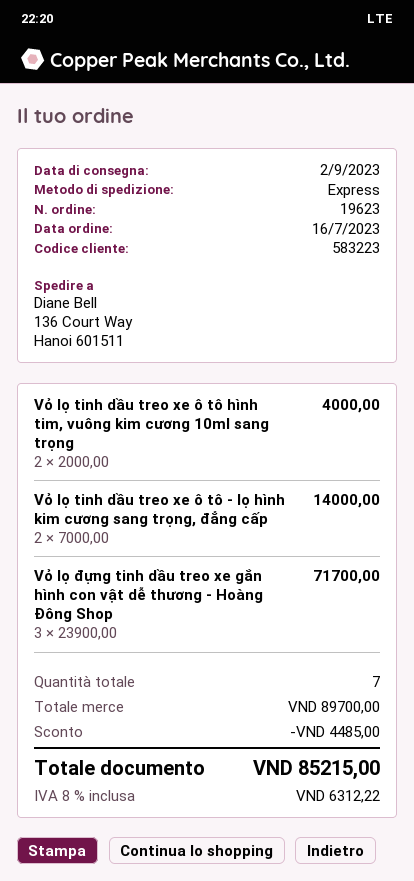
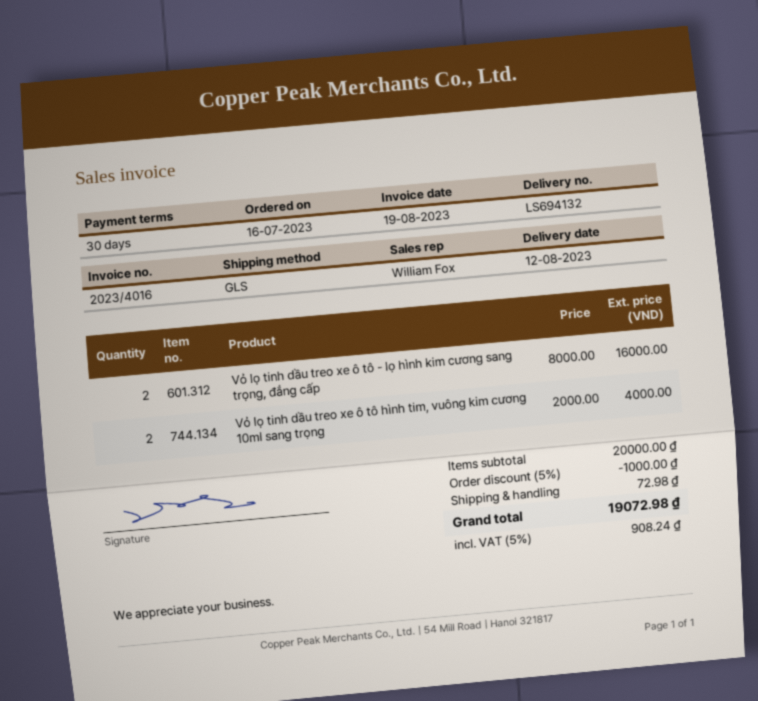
delivery date: 2023-09-02 -> 2023-08-12
shipping method: express -> GLS
Vỏ lọ tinh dầu treo xe ô tô - lọ hình kim cương sang trọng, đẳng cấp: 2 x 7000.00 = 14000.00 -> 2 x 8000.00 = 16000.00
Vỏ lọ đựng tinh dầu treo xe gắn hình con vật dễ thương - Hoàng Đông Shop: 3 x 23900.00 = 71700.00 -> none
subtotal: 89700.00 -> 20000.00
discount: 4485.00 -> 1000.00
shipping: none -> 72.98
tax: 8% = 6312.22 -> 5% = 908.24
total: 85215.00 -> 19072.98

